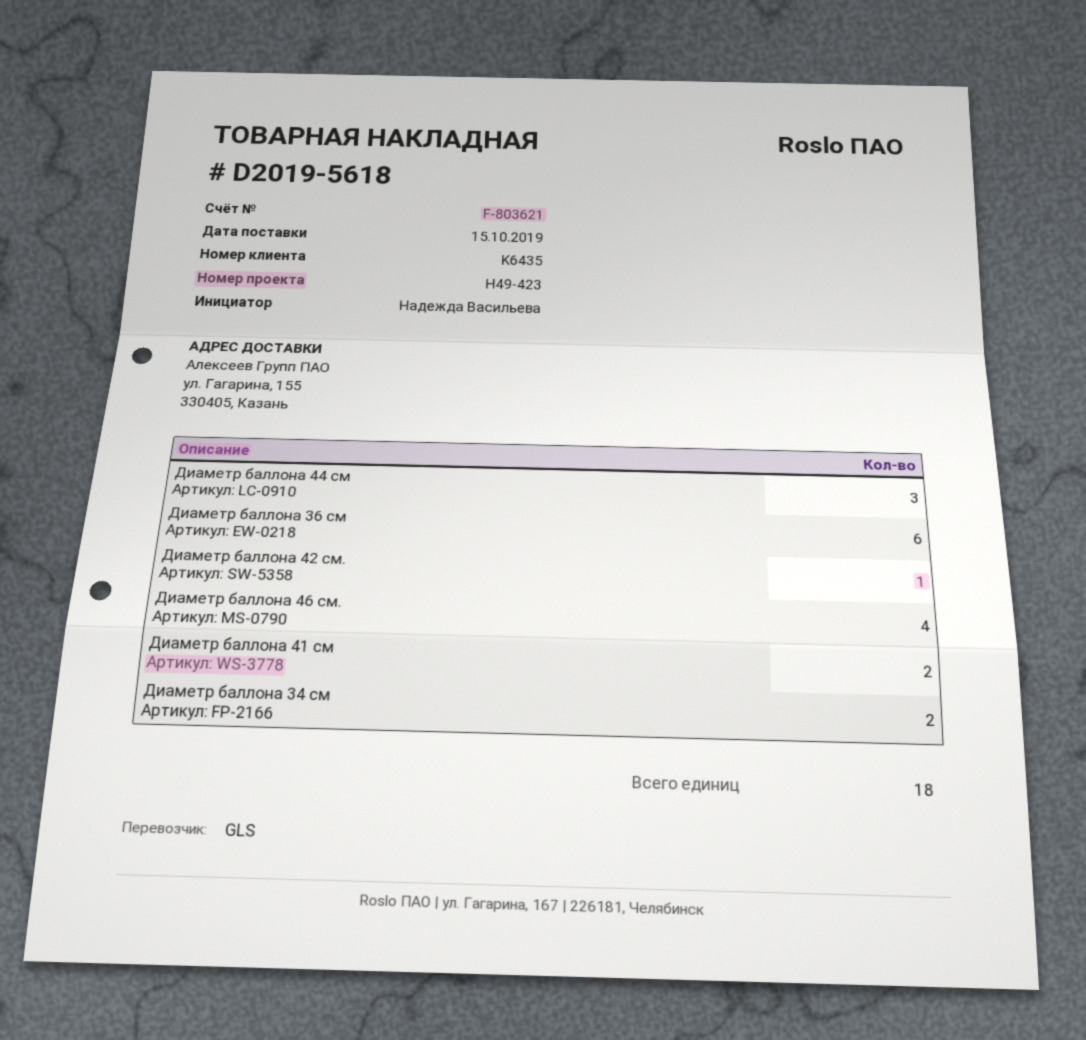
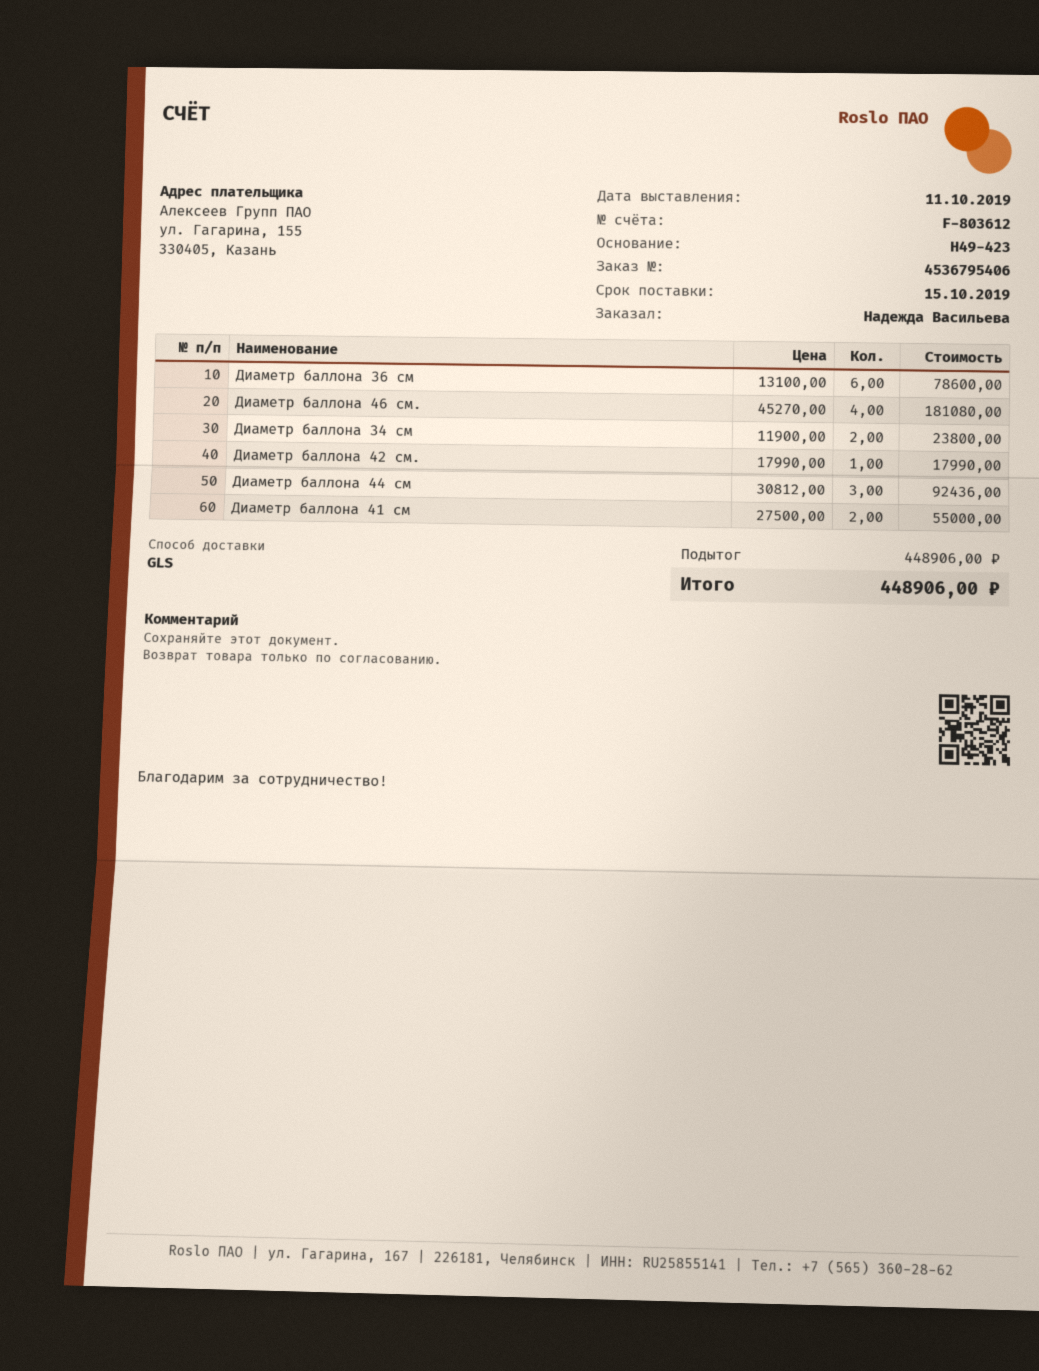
invoice number: F-803621 -> F-803612

